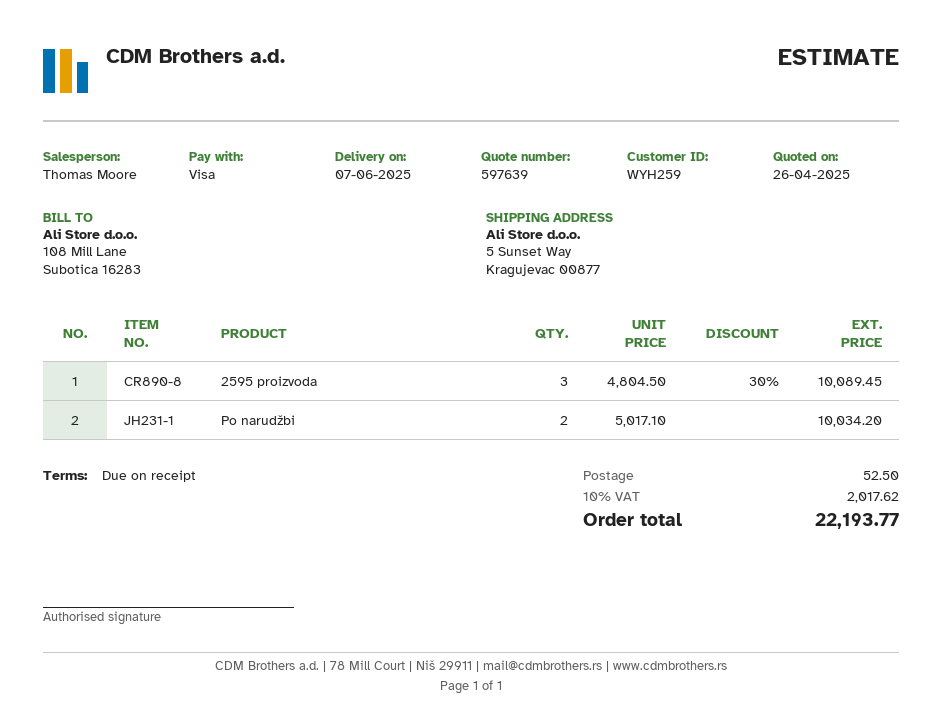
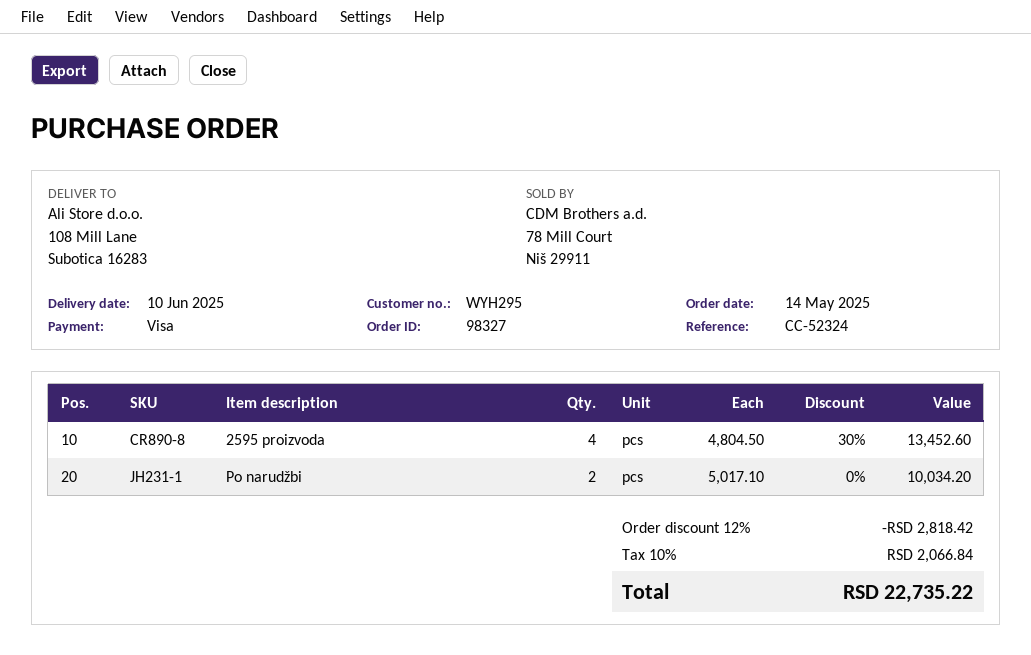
delivery date: 2025-06-07 -> 2025-06-10
customer number: WYH259 -> WYH295
ship to: 5 Sunset Way, Kragujevac 00877 -> 108 Mill Lane, Subotica 16283
2595 proizvoda: 3 x 4804.50 - 30% = 10089.45 -> 4 x 4804.50 - 30% = 13452.60
discount: none -> 12% = 2818.42
shipping: 52.50 -> none
tax: 10% = 2017.62 -> 10% = 2066.84
total: 22193.77 -> 22735.22

